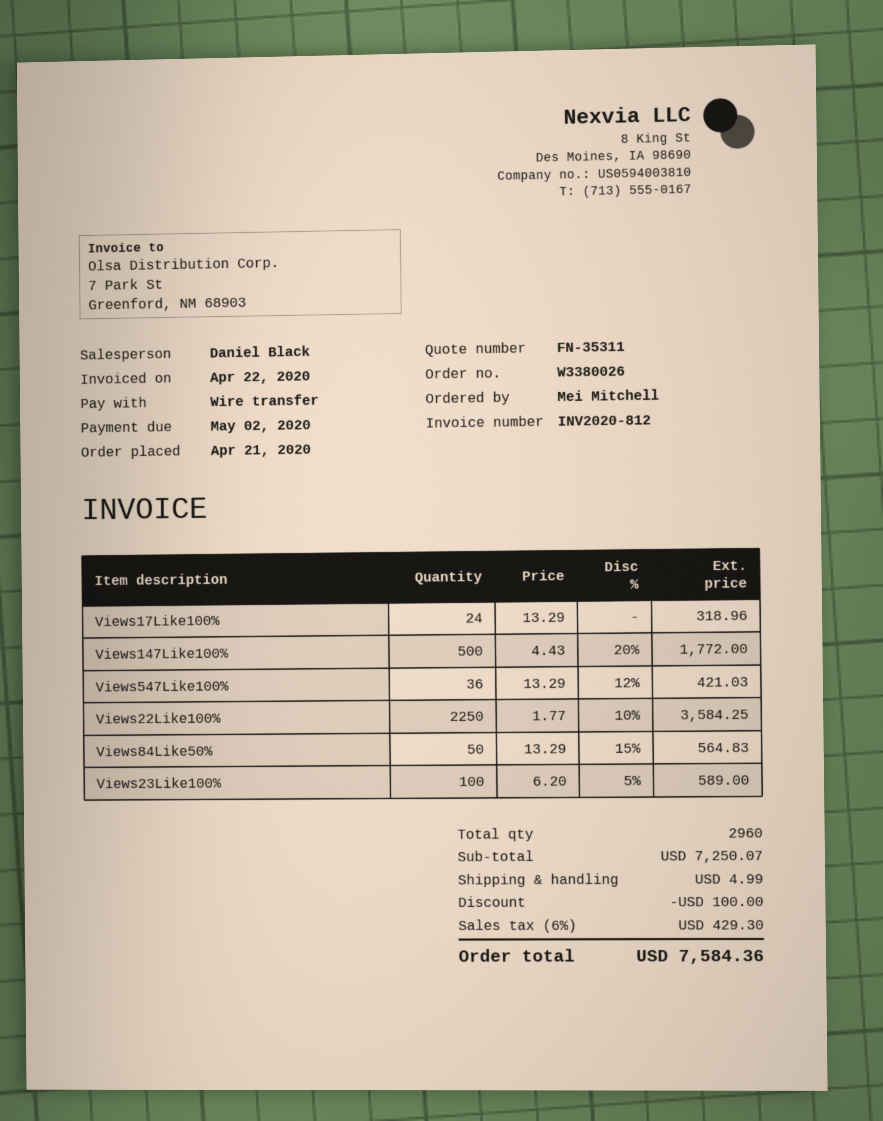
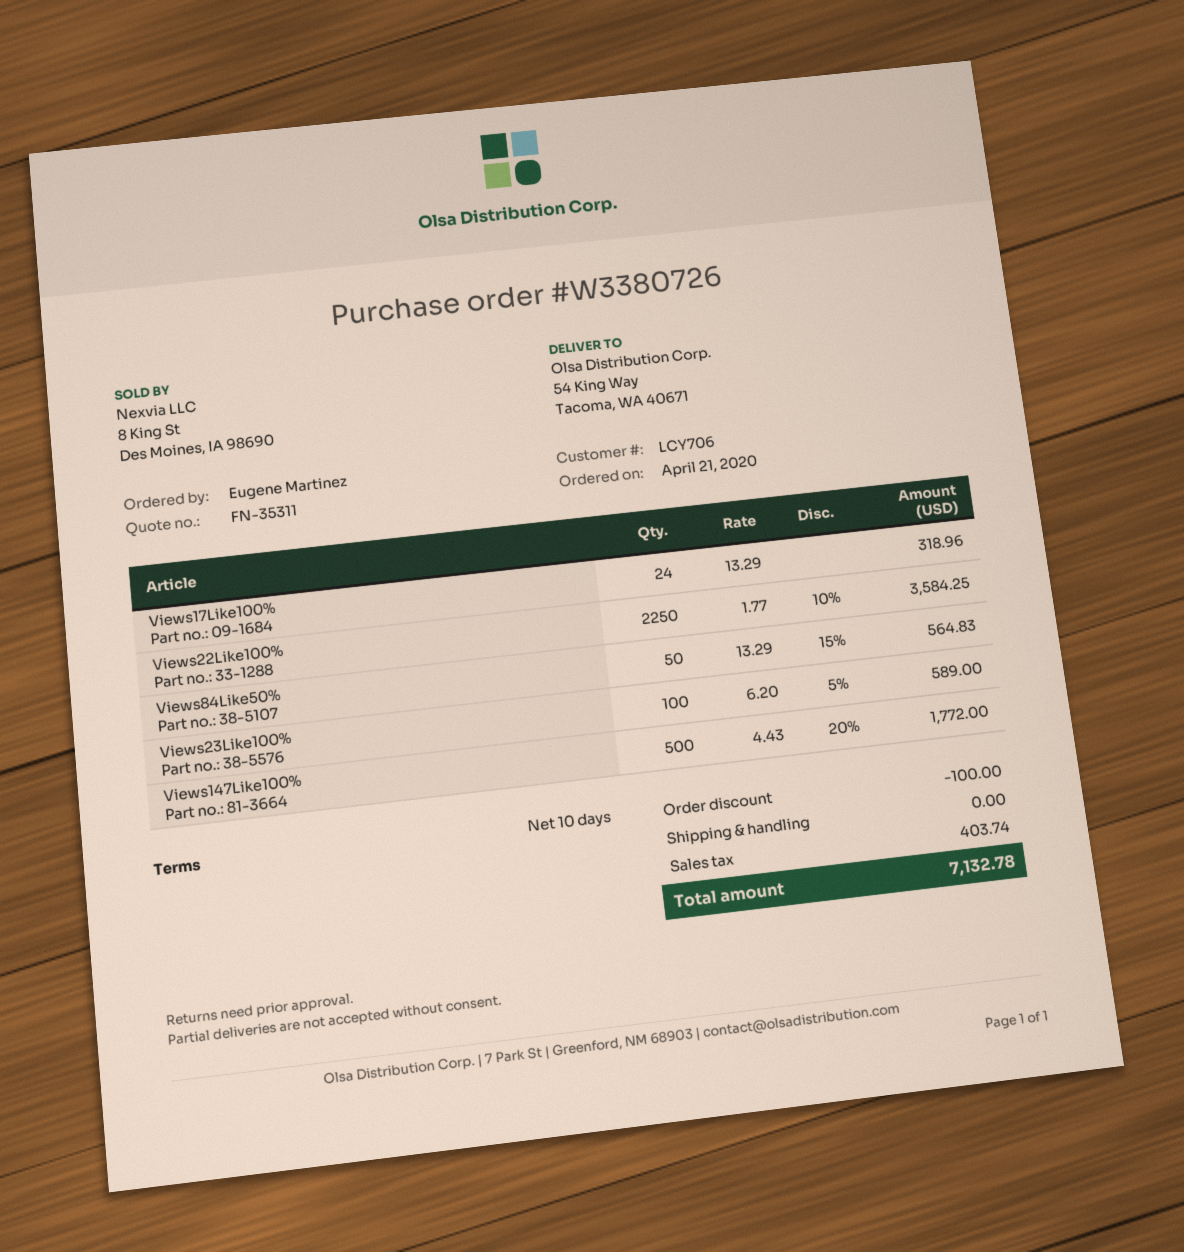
order number: W3380026 -> W3380726
ordered by: Mei Mitchell -> Eugene Martinez
Views547Like100%: 36 x 13.29 - 12% = 421.03 -> none
shipping: 4.99 -> 0.00
tax: 429.30 -> 403.74
total: 7584.36 -> 7132.78

